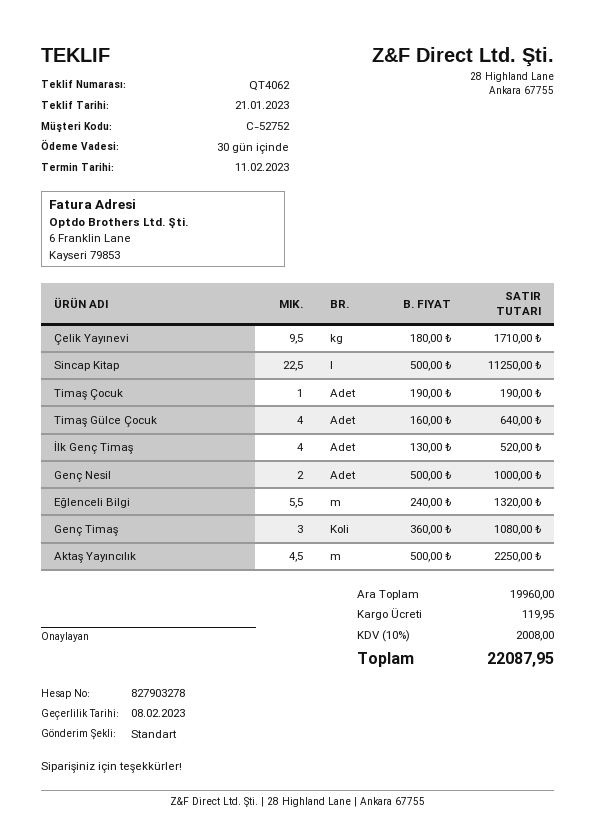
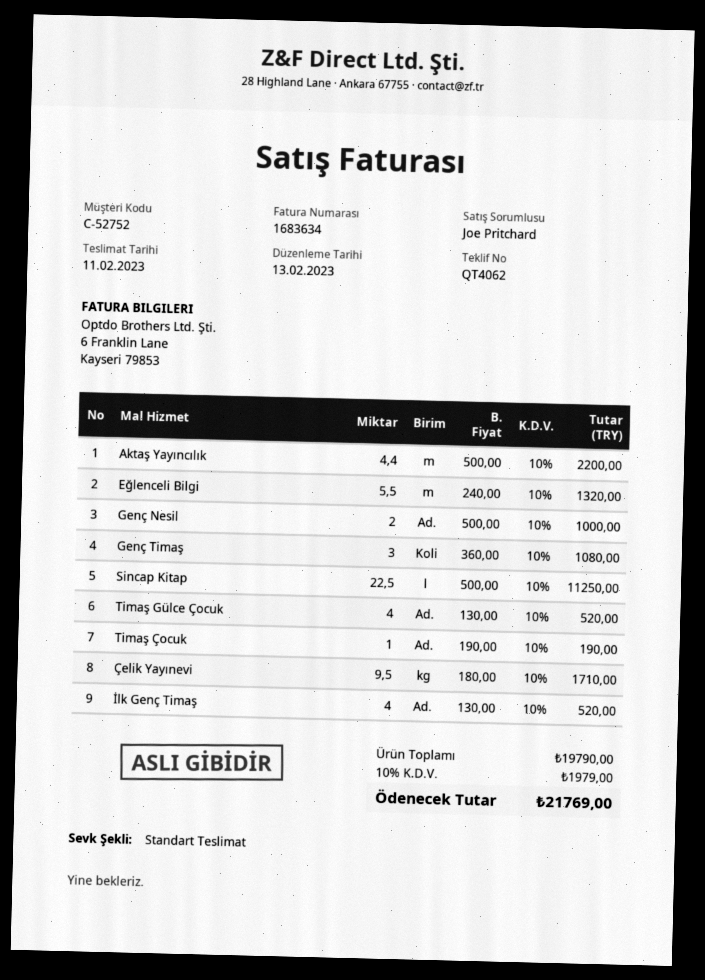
Timaş Gülce Çocuk: 4 x 160.00 = 640.00 -> 4 x 130.00 = 520.00
Aktaş Yayıncılık: 4.5 x 500.00 = 2250.00 -> 4.4 x 500.00 = 2200.00
subtotal: 19960.00 -> 19790.00
shipping: 119.95 -> none
tax: 10% = 2008.00 -> 10% = 1979.00
total: 22087.95 -> 21769.00

